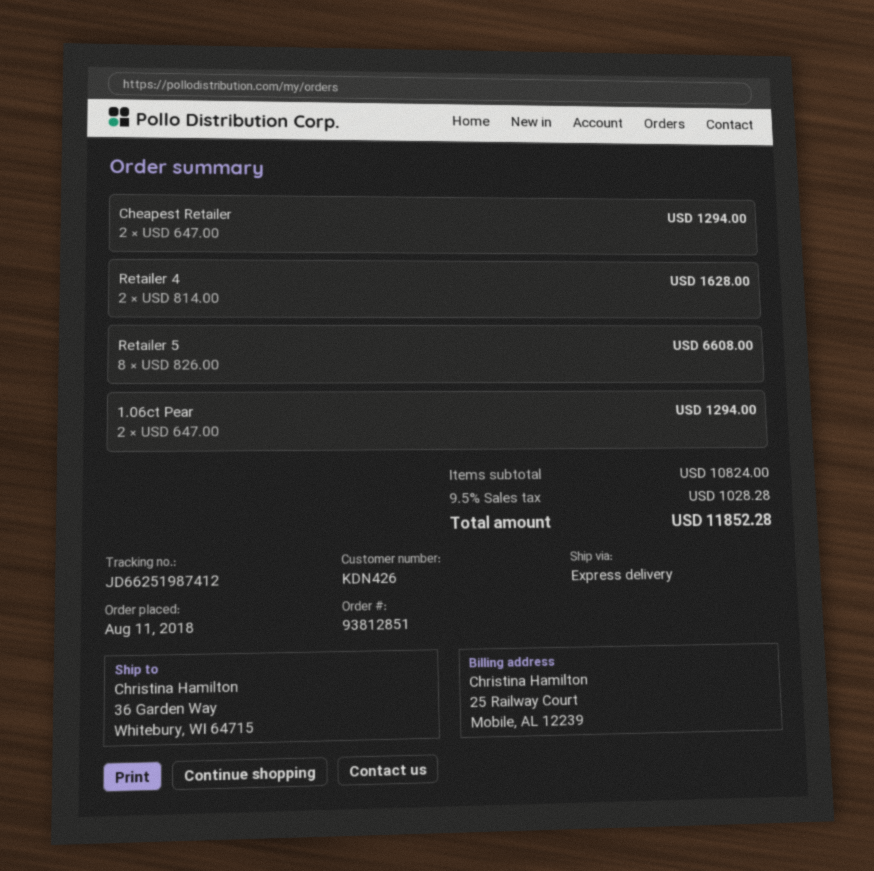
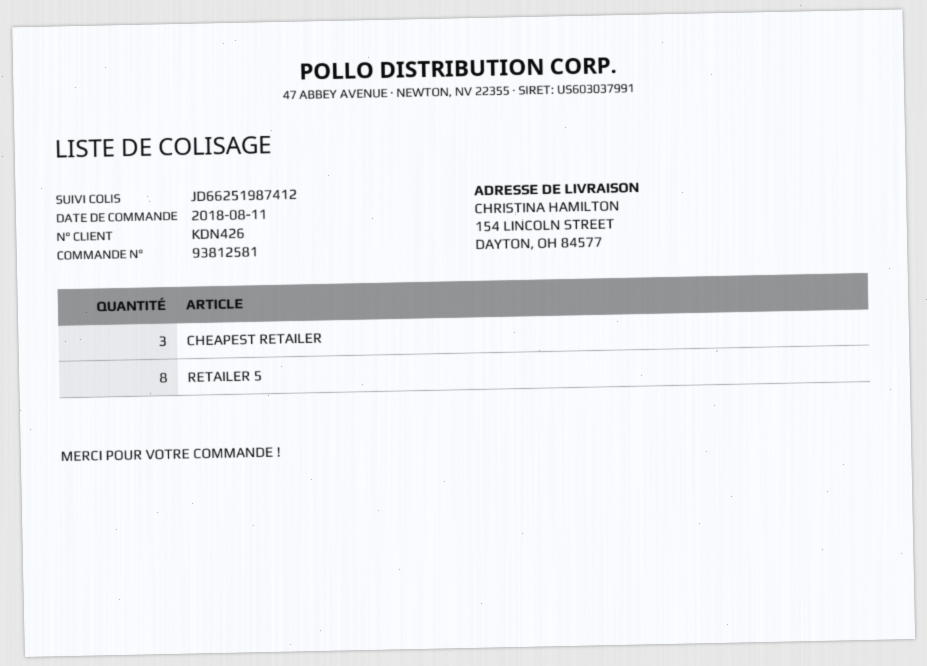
order number: 93812851 -> 93812581
ship to: 36 Garden Way, Whitebury, WI 64715 -> 154 LINCOLN STREET, DAYTON, OH 84577
Cheapest Retailer: 2 -> 3
Retailer 4: 2 -> none
1.06ct Pear: 2 -> none

